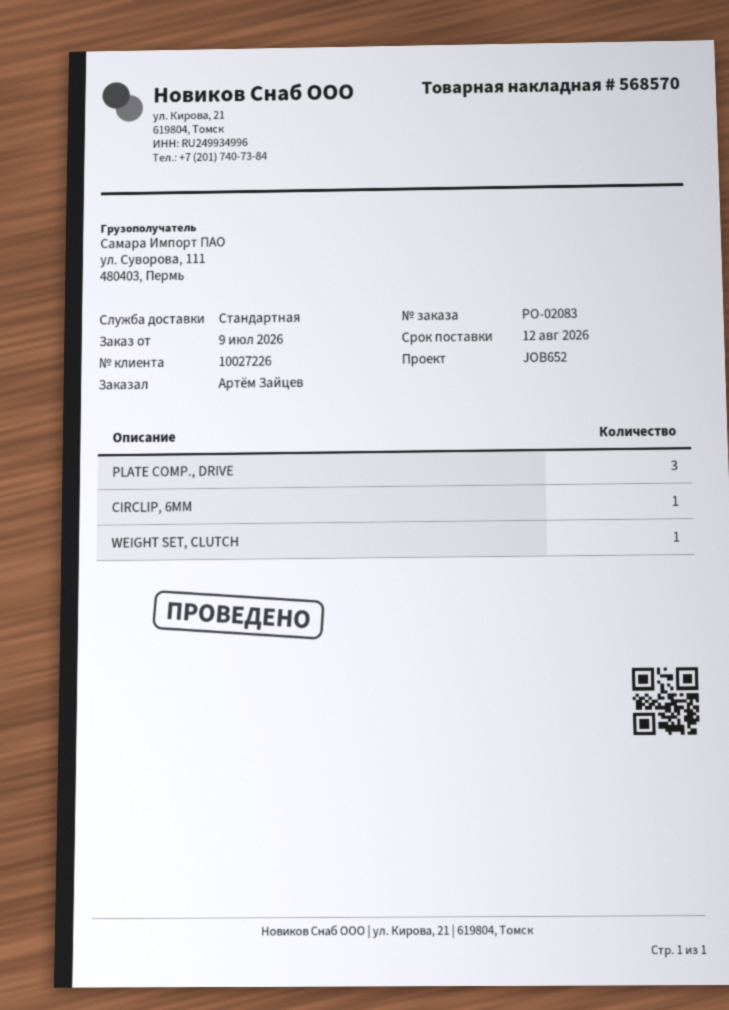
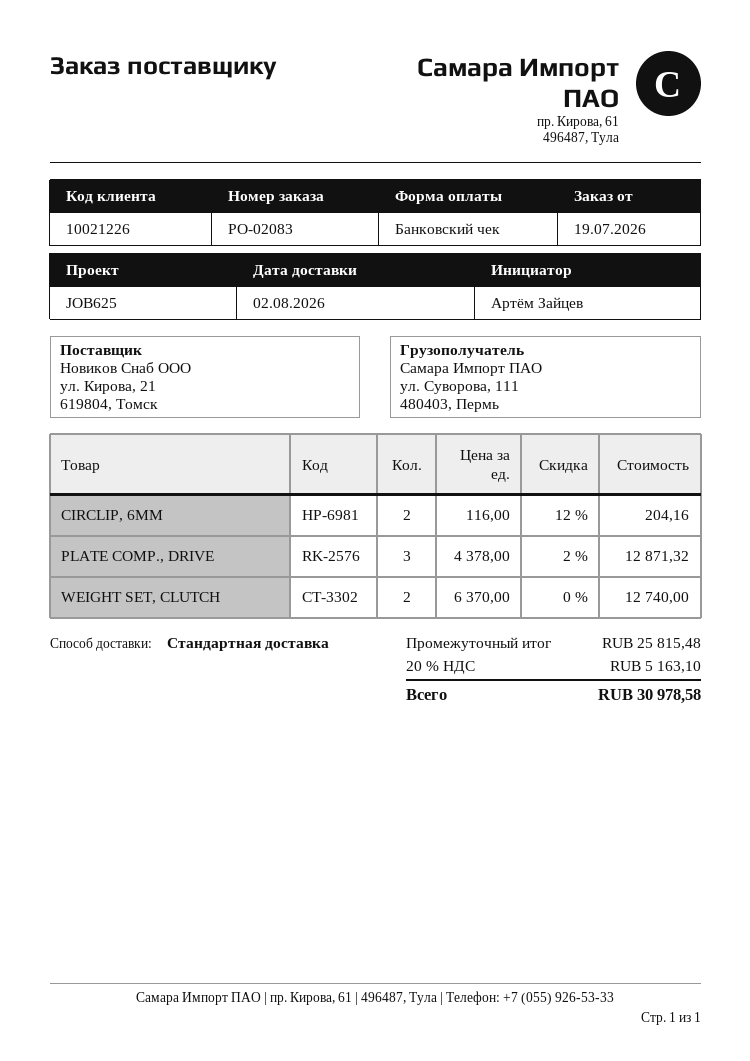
order date: 2026-07-09 -> 2026-07-19
delivery date: 2026-08-12 -> 2026-08-02
customer number: 10027226 -> 10021226
reference: JOB652 -> JOB625
CIRCLIP, 6MM: 1 -> 2
WEIGHT SET, CLUTCH: 1 -> 2

